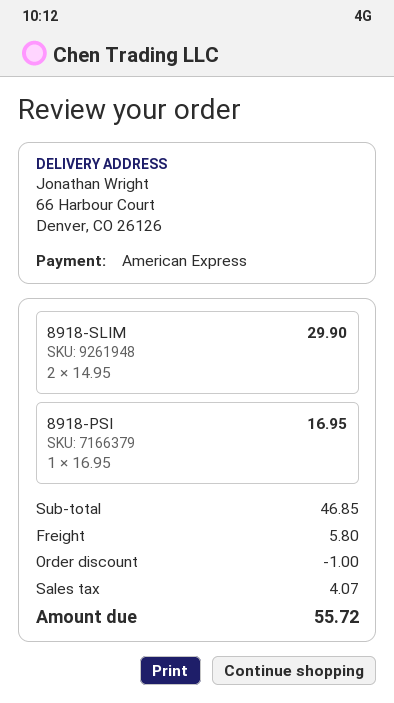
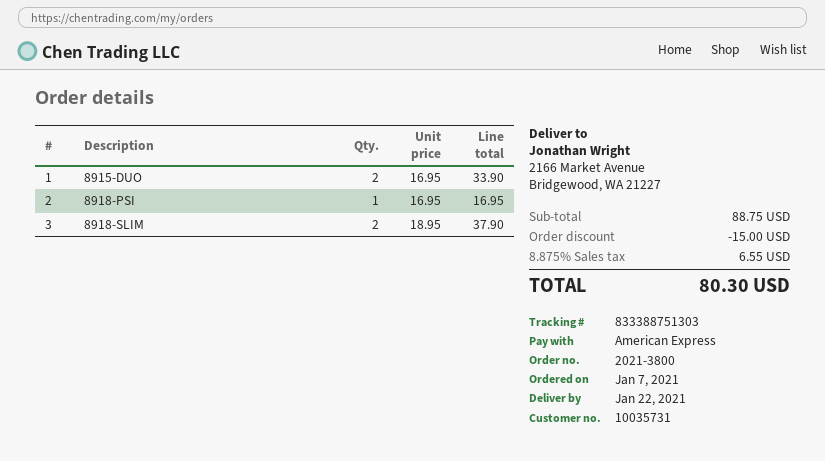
ship to: 66 Harbour Court, Denver, CO 26126 -> 2166 Market Avenue, Bridgewood, WA 21227
8918-SLIM: 2 x 14.95 = 29.90 -> 2 x 18.95 = 37.90
8915-DUO: none -> 2 x 16.95 = 33.90
subtotal: 46.85 -> 88.75
discount: 1.00 -> 15.00
shipping: 5.80 -> none
tax: 4.07 -> 6.55
total: 55.72 -> 80.30

